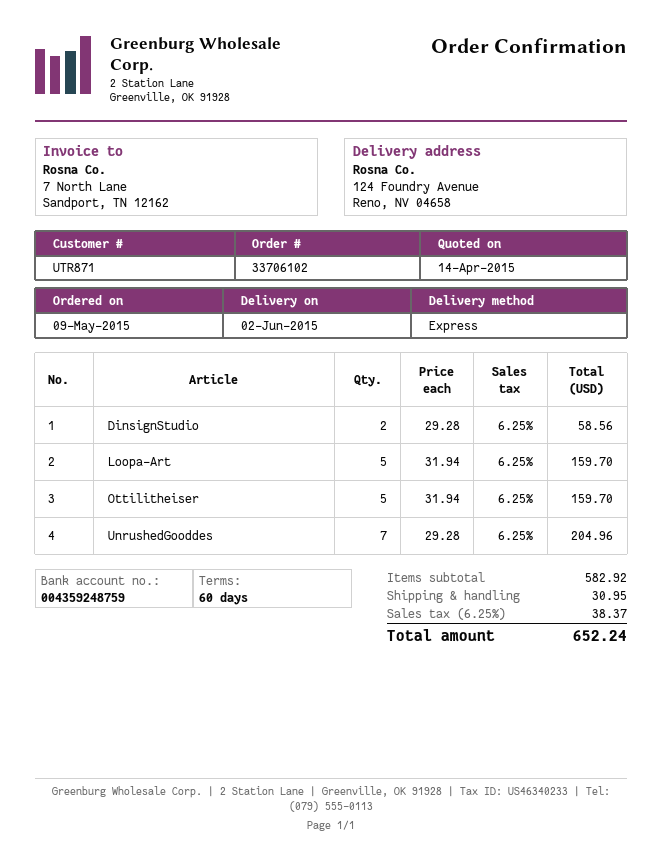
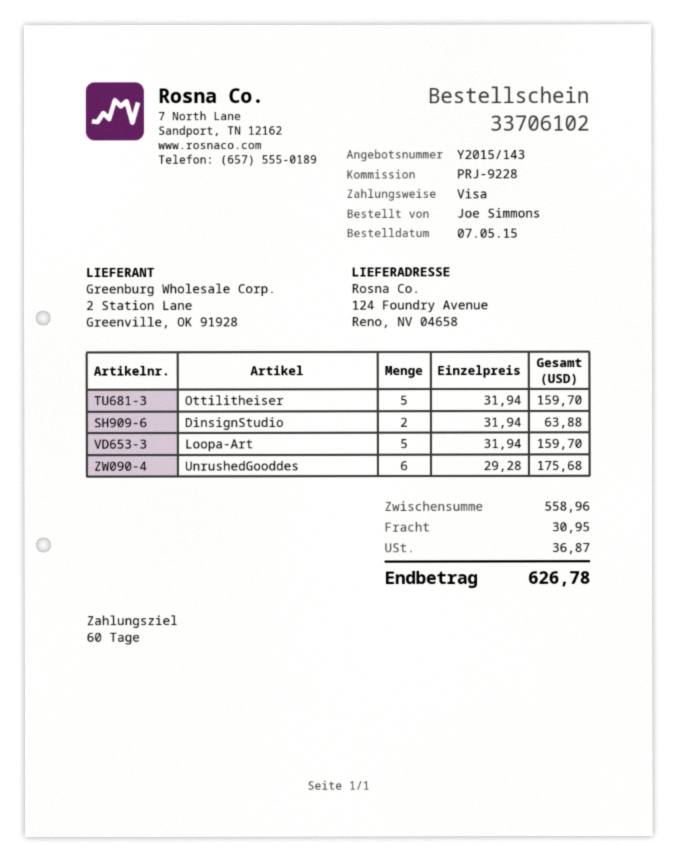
order date: 2015-05-09 -> 2015-05-07
DinsignStudio: 2 x 29.28 = 58.56 -> 2 x 31.94 = 63.88
UnrushedGooddes: 7 x 29.28 = 204.96 -> 6 x 29.28 = 175.68
subtotal: 582.92 -> 558.96
tax: 38.37 -> 36.87
total: 652.24 -> 626.78

